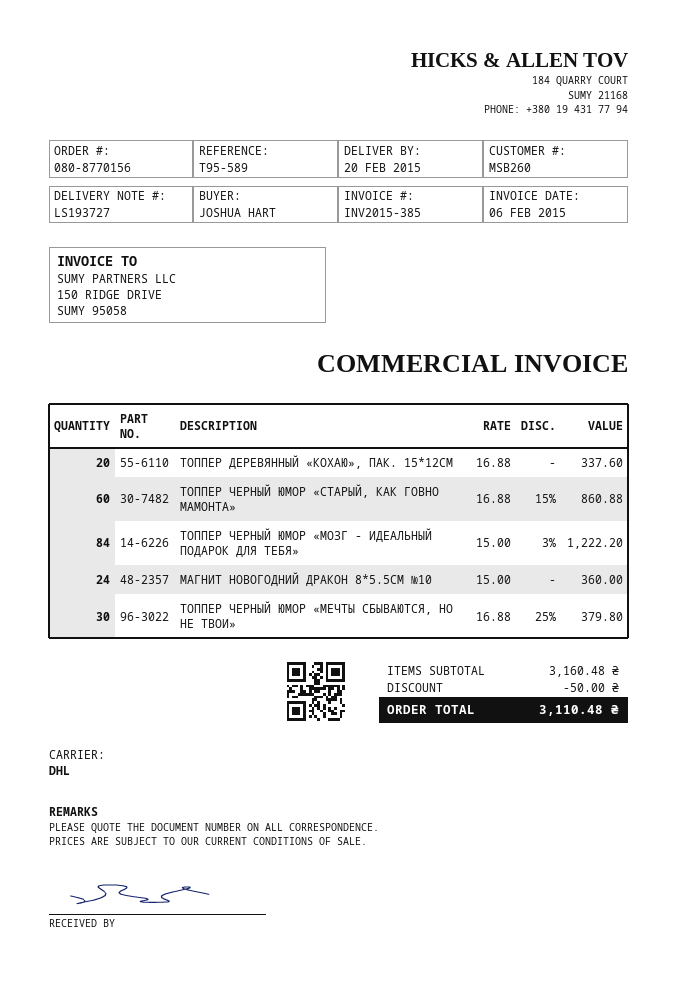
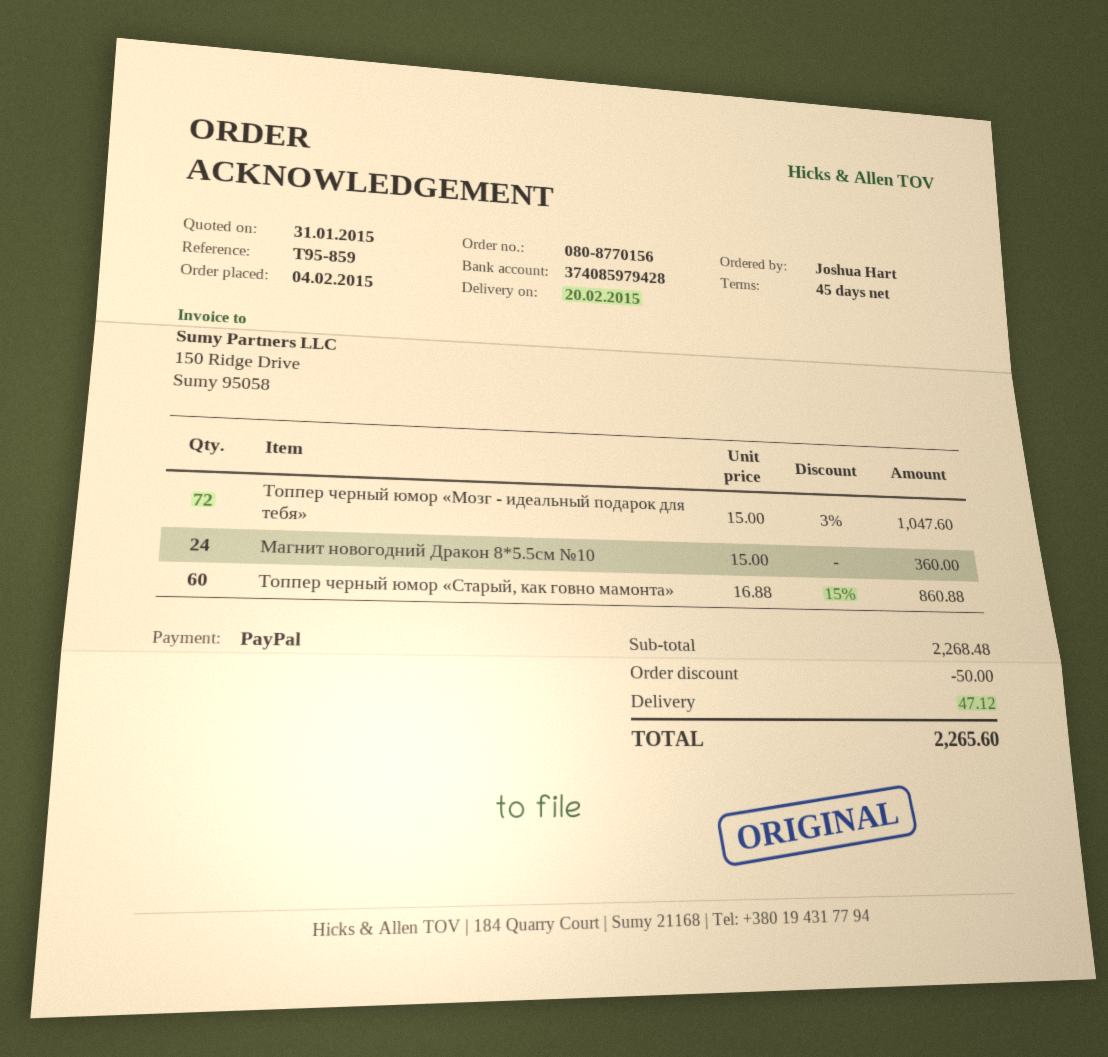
reference: T95-589 -> T95-859
ТОППЕР ДЕРЕВЯННЫЙ «КОХАЮ», ПАК. 15*12СМ: 20 x 16.88 = 337.60 -> none
ТОППЕР ЧЕРНЫЙ ЮМОР «МОЗГ - ИДЕАЛЬНЫЙ ПОДАРОК ДЛЯ ТЕБЯ»: 84 x 15.00 - 3% = 1222.20 -> 72 x 15.00 - 3% = 1047.60
ТОППЕР ЧЕРНЫЙ ЮМОР «МЕЧТЫ СБЫВАЮТСЯ, НО НЕ ТВОИ»: 30 x 16.88 - 25% = 379.80 -> none
subtotal: 3160.48 -> 2268.48
shipping: none -> 47.12
total: 3110.48 -> 2265.60

